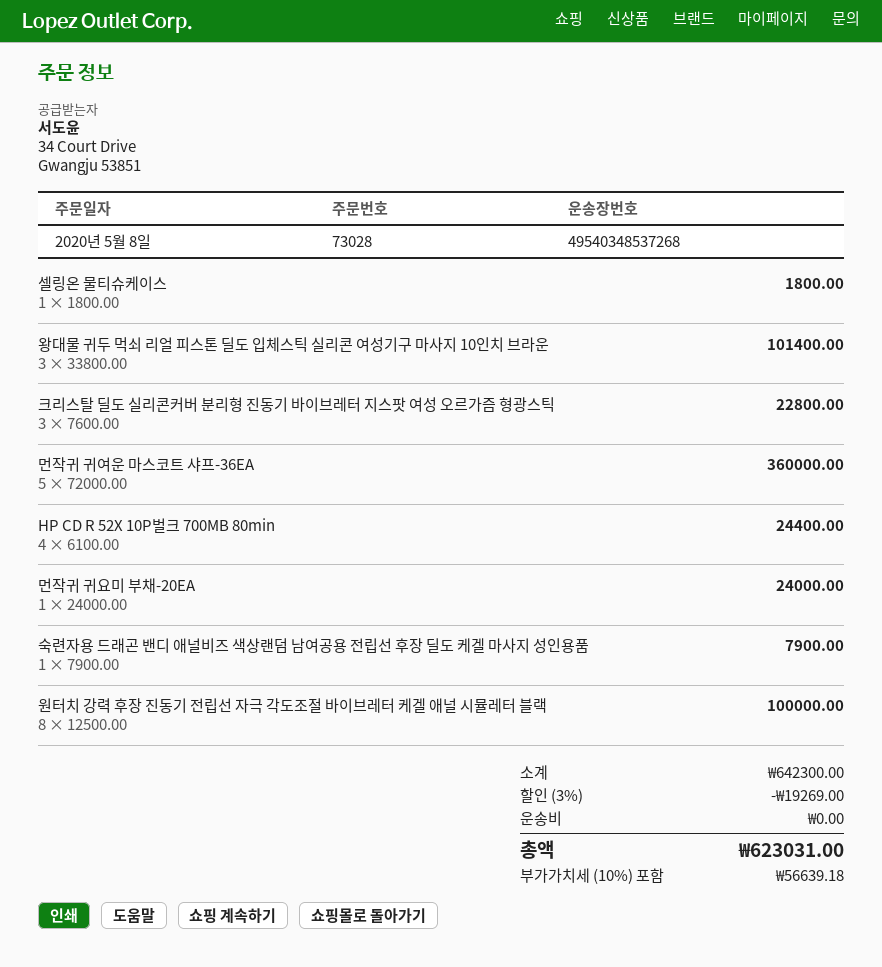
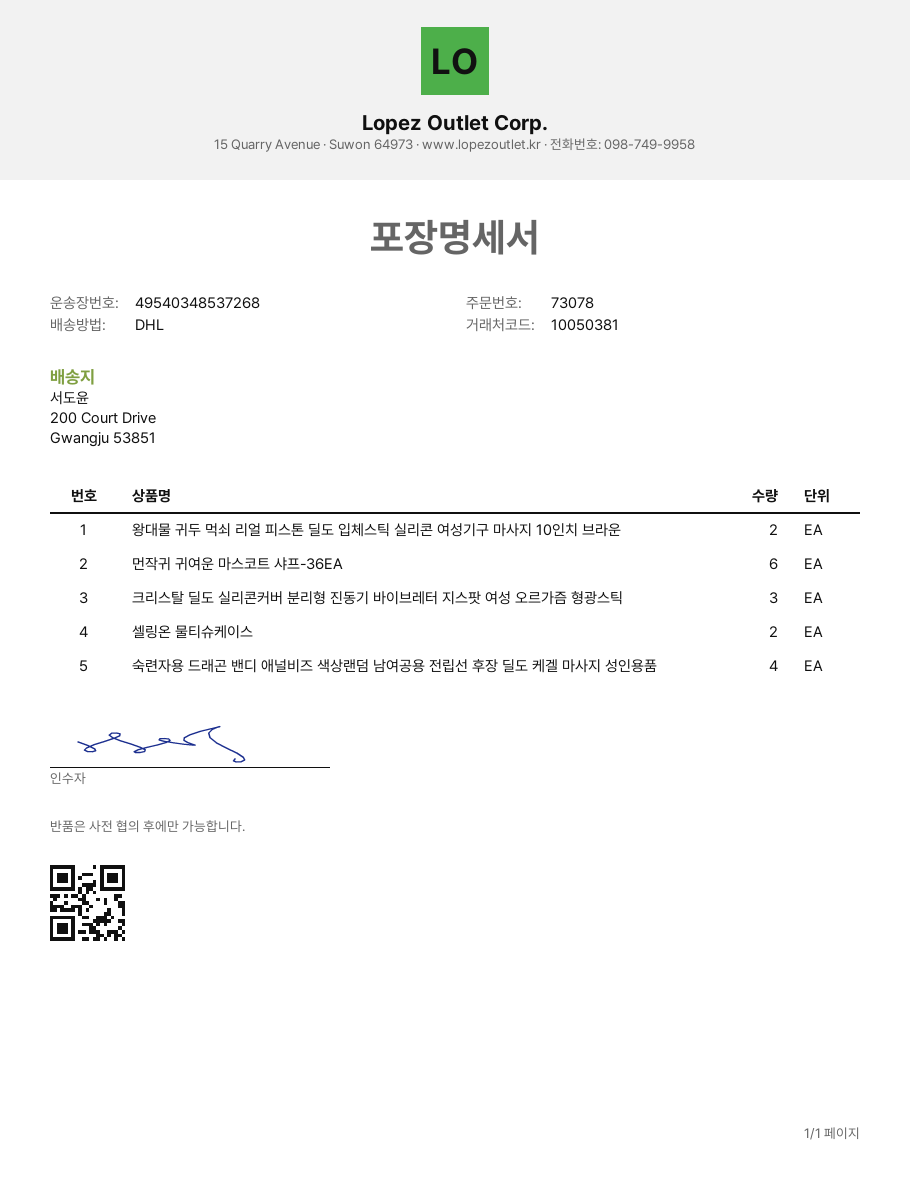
order number: 73028 -> 73078
셀링온 물티슈케이스: 1 -> 2
왕대물 귀두 먹쇠 리얼 피스톤 딜도 입체스틱 실리콘 여성기구 마사지 10인치 브라운: 3 -> 2
먼작귀 귀여운 마스코트 샤프-36EA: 5 -> 6
HP CD R 52X 10P벌크 700MB 80min: 4 -> none
먼작귀 귀요미 부채-20EA: 1 -> none
숙련자용 드래곤 밴디 애널비즈 색상랜덤 남여공용 전립선 후장 딜도 케겔 마사지 성인용품: 1 -> 4
원터치 강력 후장 진동기 전립선 자극 각도조절 바이브레터 케겔 애널 시뮬레터 블랙: 8 -> none

